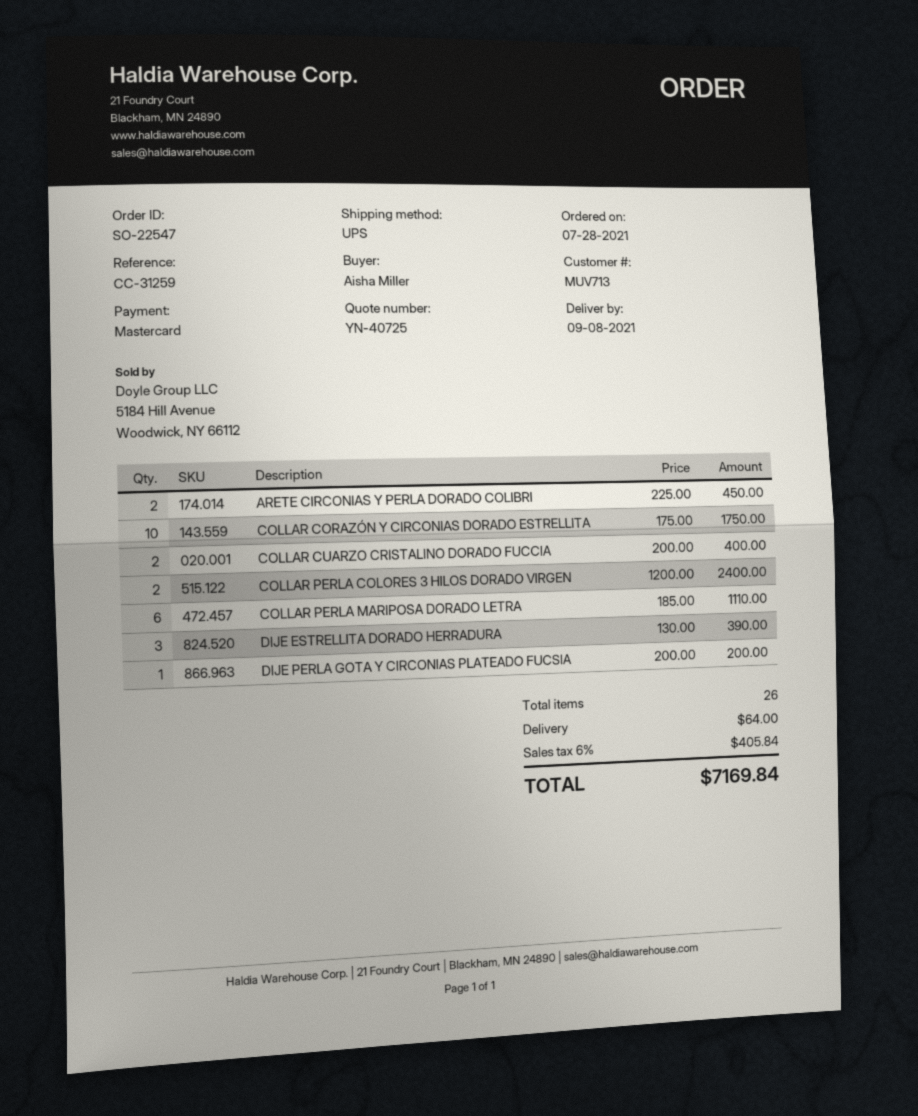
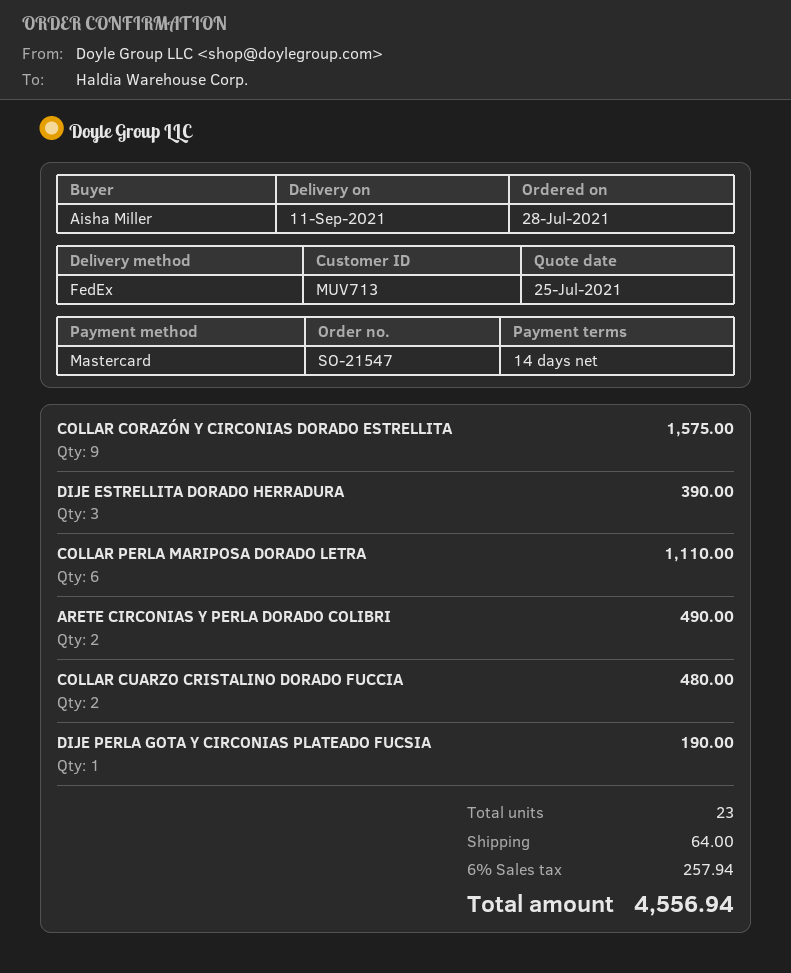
order number: SO-22547 -> SO-21547
delivery date: 2021-09-08 -> 2021-09-11
shipping method: UPS -> FedEx
ARETE CIRCONIAS Y PERLA DORADO COLIBRI: 2 for 450.00 -> 2 for 490.00
COLLAR CORAZÓN Y CIRCONIAS DORADO ESTRELLITA: 10 for 1750.00 -> 9 for 1575.00
COLLAR CUARZO CRISTALINO DORADO FUCCIA: 2 for 400.00 -> 2 for 480.00
COLLAR PERLA COLORES 3 HILOS DORADO VIRGEN: 2 for 2400.00 -> none
DIJE PERLA GOTA Y CIRCONIAS PLATEADO FUCSIA: 1 for 200.00 -> 1 for 190.00
total quantity: 26 -> 23
tax: 6% = 405.84 -> 6% = 257.94
total: 7169.84 -> 4556.94

